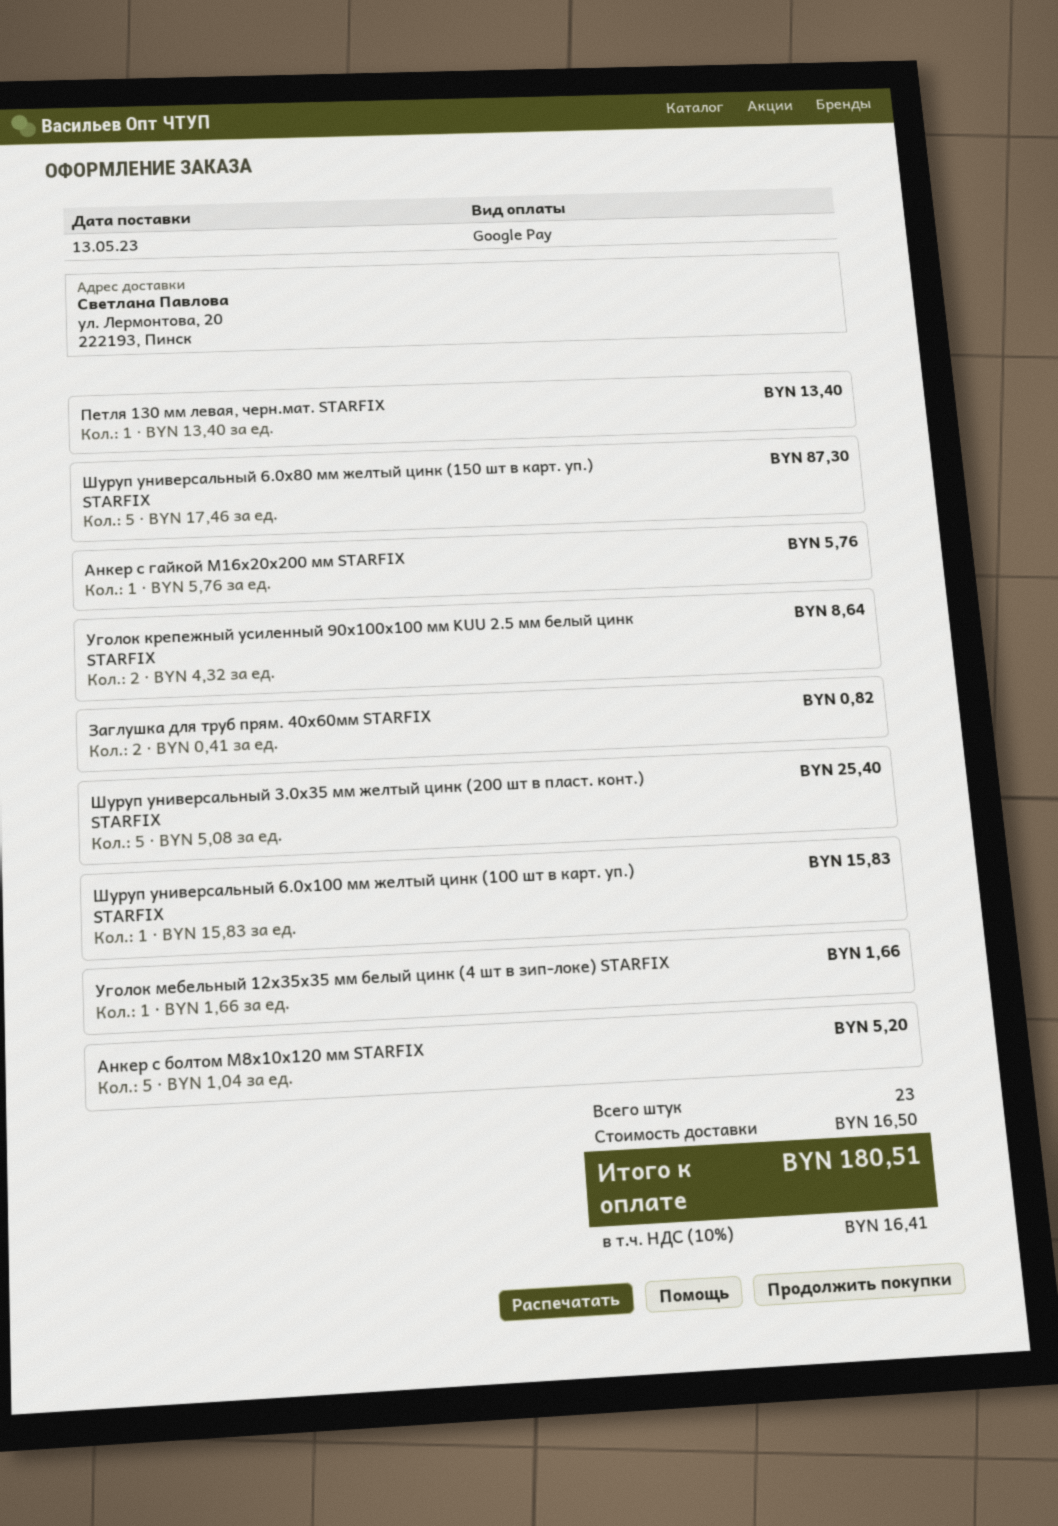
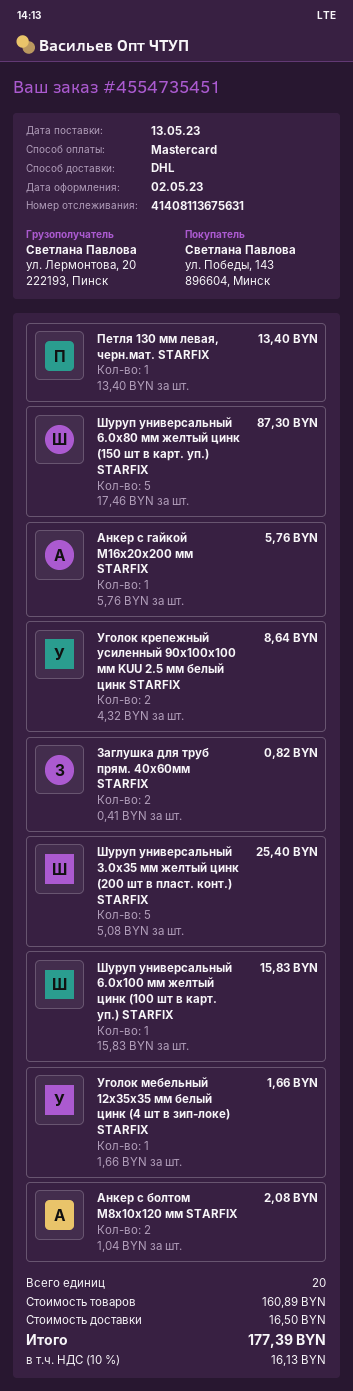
payment method: Google Pay -> Mastercard
Анкер с болтом М8х10х120 мм STARFIX: 5 x 1.04 = 5.20 -> 2 x 1.04 = 2.08
total quantity: 23 -> 20
tax: 10% = 16.41 -> 10% = 16.13
total: 180.51 -> 177.39

